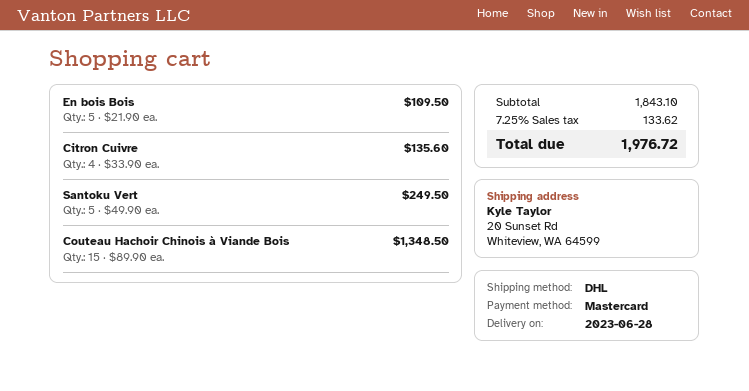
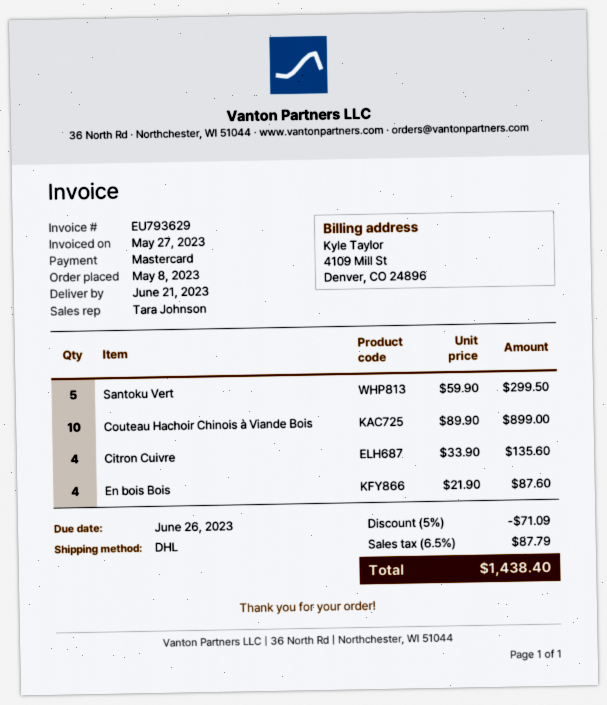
delivery date: 2023-06-28 -> 2023-06-21
En bois Bois: 5 x 21.90 = 109.50 -> 4 x 21.90 = 87.60
Santoku Vert: 5 x 49.90 = 249.50 -> 5 x 59.90 = 299.50
Couteau Hachoir Chinois à Viande Bois: 15 x 89.90 = 1348.50 -> 10 x 89.90 = 899.00
discount: none -> 5% = 71.09
tax: 7.25% = 133.62 -> 6.5% = 87.79
total: 1976.72 -> 1438.40

